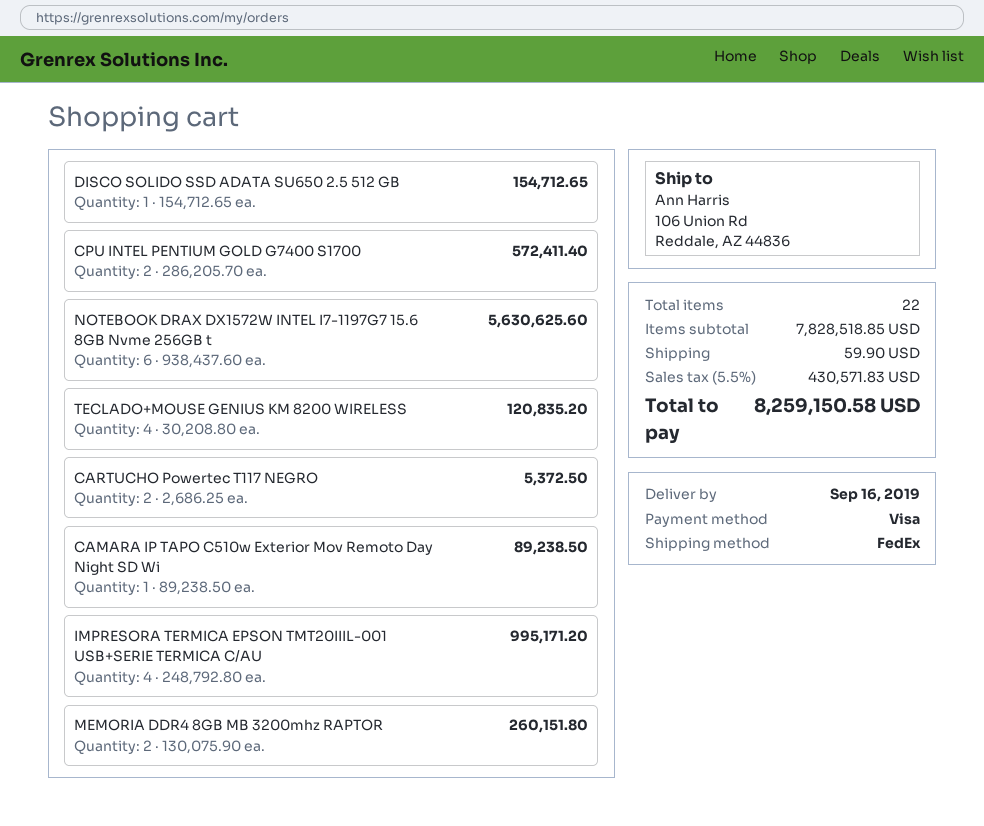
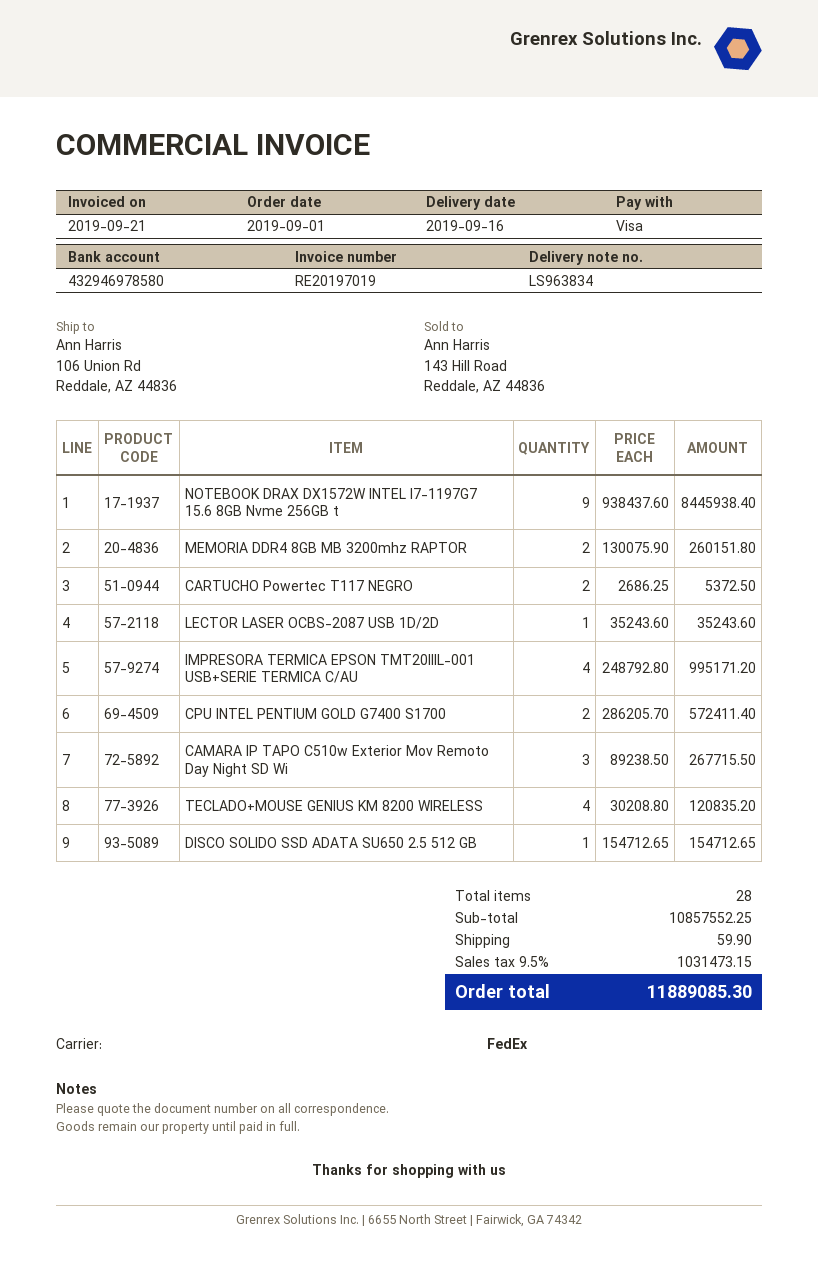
NOTEBOOK DRAX DX1572W INTEL I7-1197G7 15.6 8GB Nvme 256GB t: 6 x 938437.60 = 5630625.60 -> 9 x 938437.60 = 8445938.40
CAMARA IP TAPO C510w Exterior Mov Remoto Day Night SD Wi: 1 x 89238.50 = 89238.50 -> 3 x 89238.50 = 267715.50
LECTOR LASER OCBS-2087 USB 1D/2D: none -> 1 x 35243.60 = 35243.60
total quantity: 22 -> 28
subtotal: 7828518.85 -> 10857552.25
tax: 5.5% = 430571.83 -> 9.5% = 1031473.15
total: 8259150.58 -> 11889085.30

